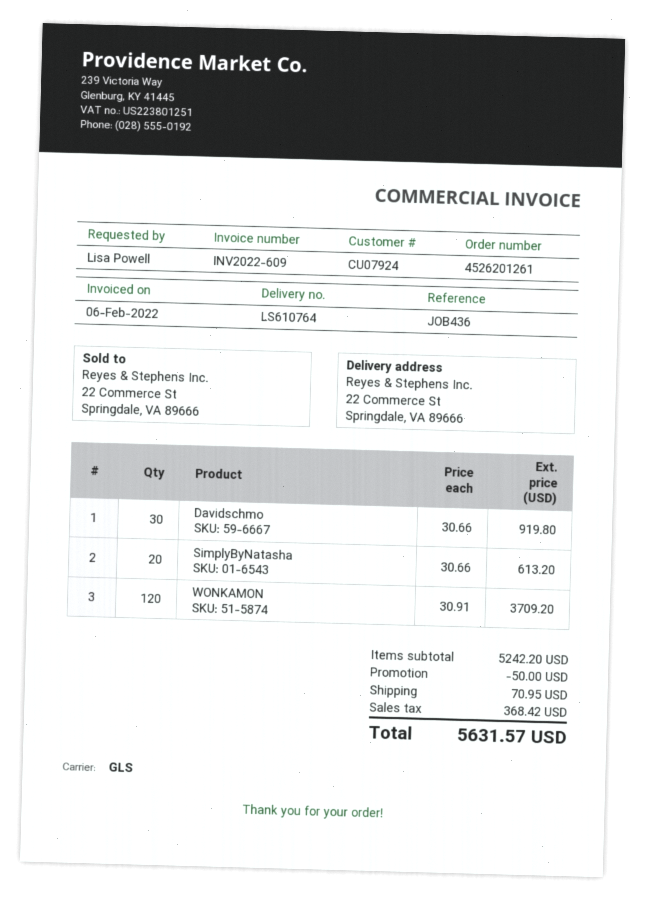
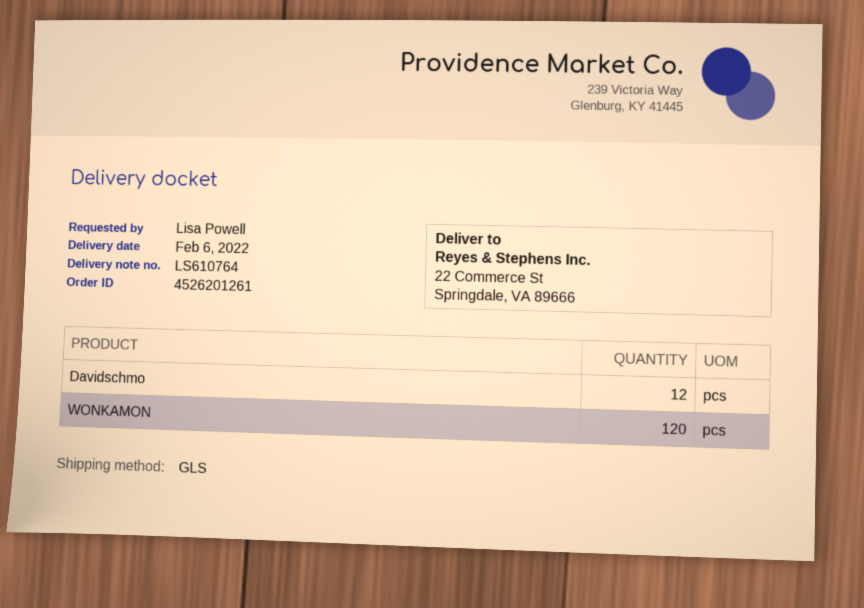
Davidschmo: 30 -> 12
SimplyByNatasha: 20 -> none

